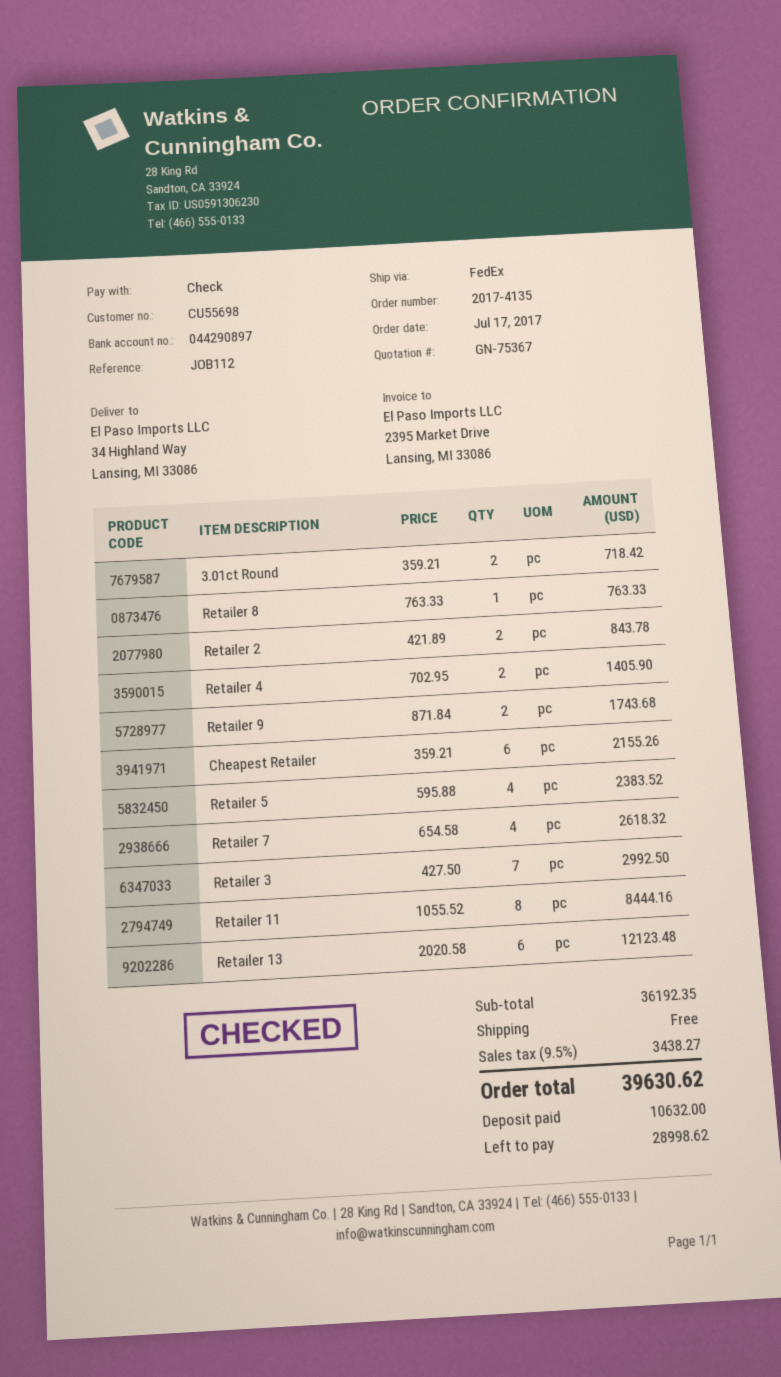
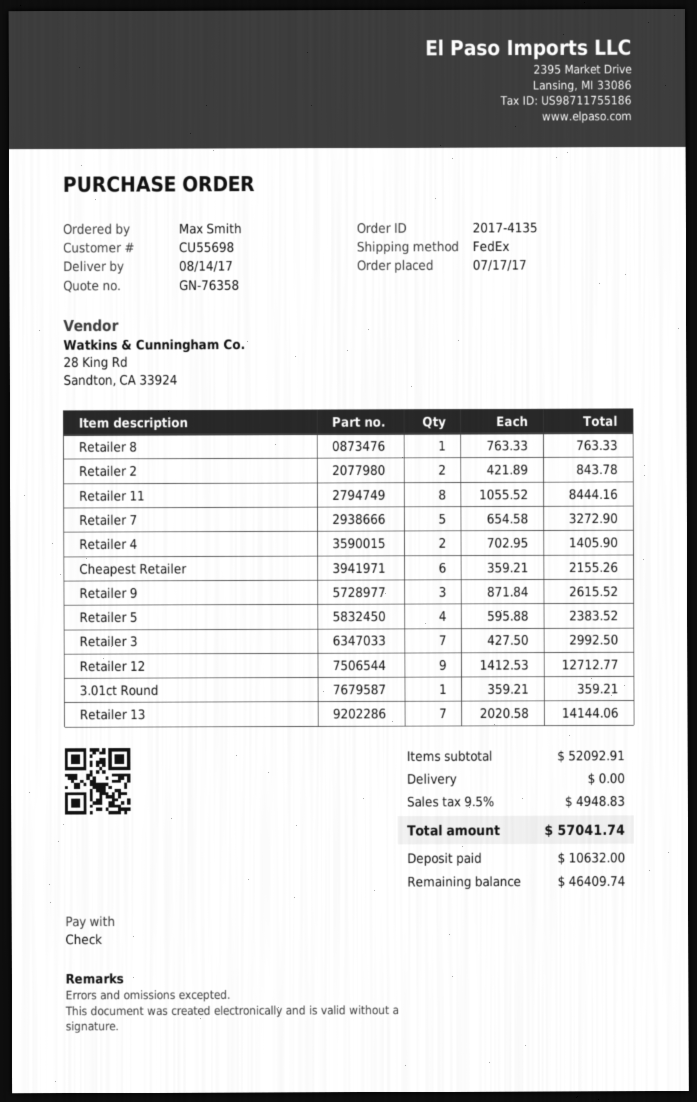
quote number: GN-75367 -> GN-76358
3.01ct Round: 2 x 359.21 = 718.42 -> 1 x 359.21 = 359.21
Retailer 9: 2 x 871.84 = 1743.68 -> 3 x 871.84 = 2615.52
Retailer 7: 4 x 654.58 = 2618.32 -> 5 x 654.58 = 3272.90
Retailer 13: 6 x 2020.58 = 12123.48 -> 7 x 2020.58 = 14144.06
Retailer 12: none -> 9 x 1412.53 = 12712.77
subtotal: 36192.35 -> 52092.91
tax: 9.5% = 3438.27 -> 9.5% = 4948.83
total: 39630.62 -> 57041.74
balance: 28998.62 -> 46409.74

